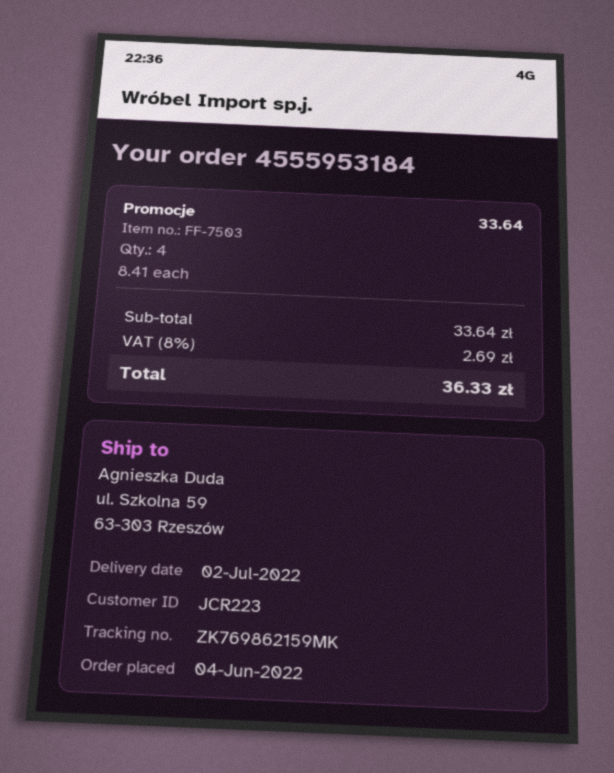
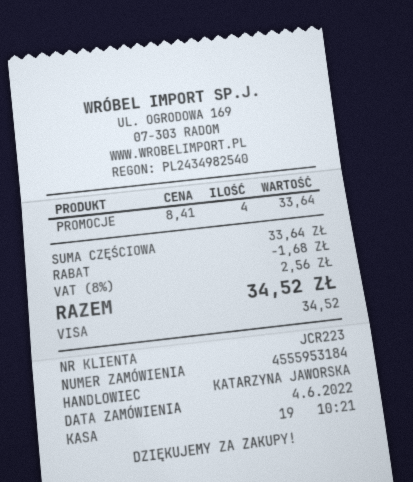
discount: none -> 1.68
tax: 8% = 2.69 -> 8% = 2.56
total: 36.33 -> 34.52

